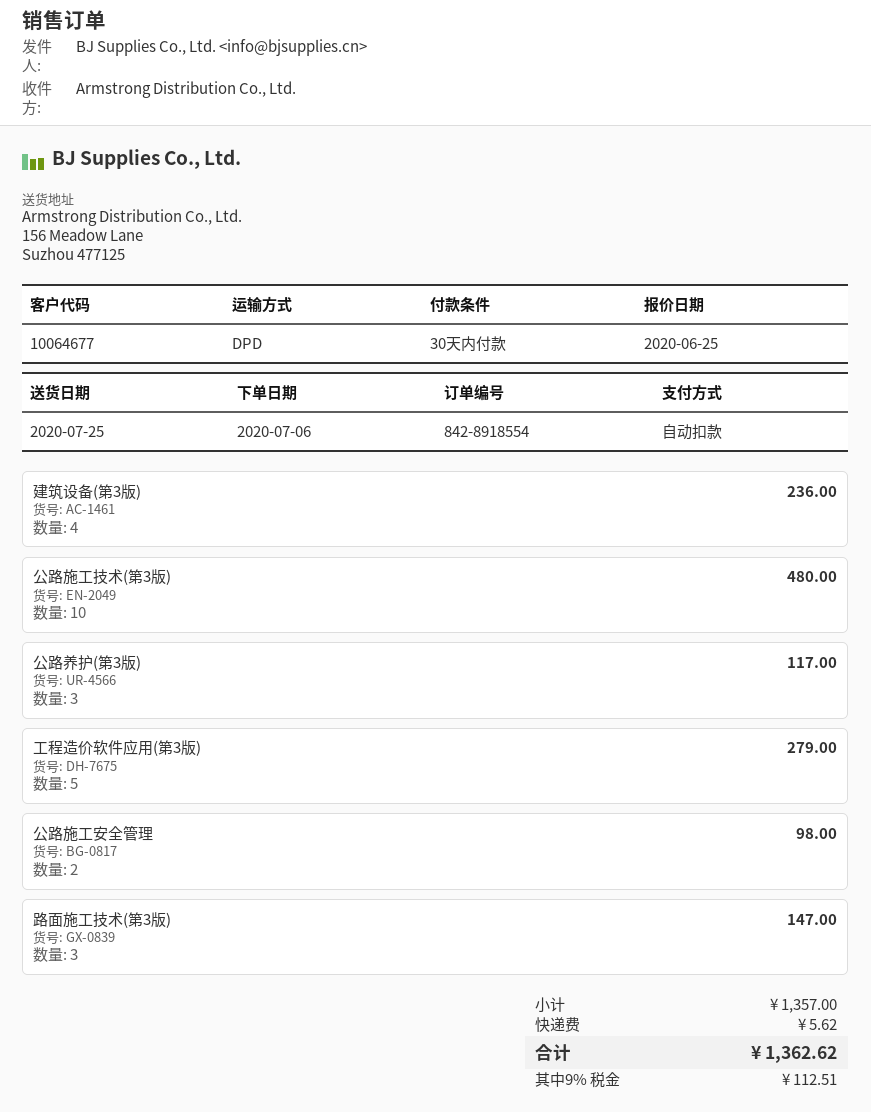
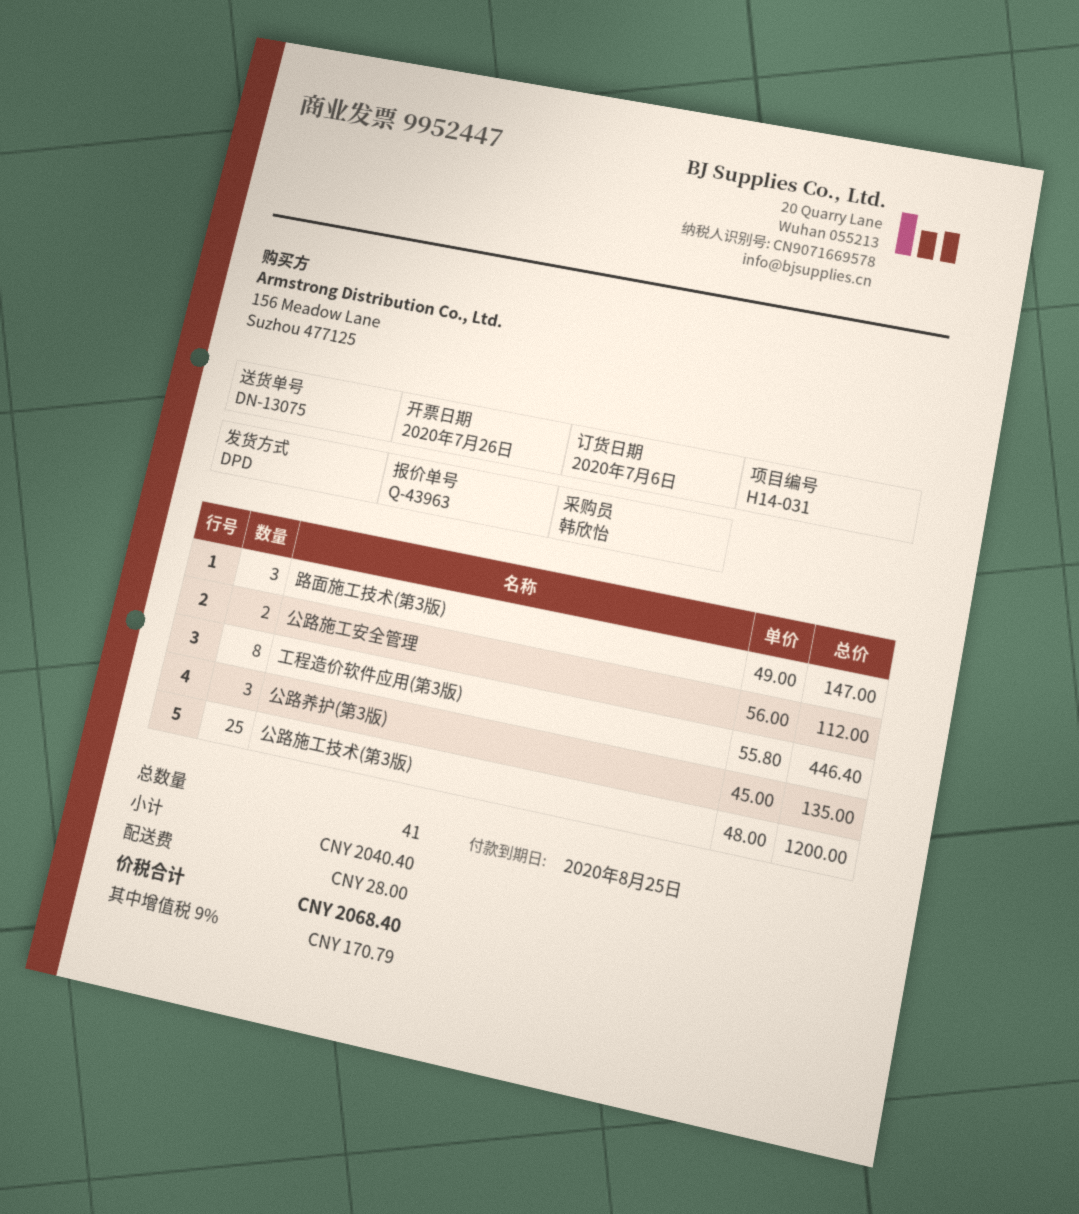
建筑设备(第3版): 4 for 236.00 -> none
公路施工技术(第3版): 10 for 480.00 -> 25 for 1200.00
公路养护(第3版): 3 for 117.00 -> 3 for 135.00
工程造价软件应用(第3版): 5 for 279.00 -> 8 for 446.40
公路施工安全管理: 2 for 98.00 -> 2 for 112.00
subtotal: 1357.00 -> 2040.40
shipping: 5.62 -> 28.00
tax: 9% = 112.51 -> 9% = 170.79
total: 1362.62 -> 2068.40

